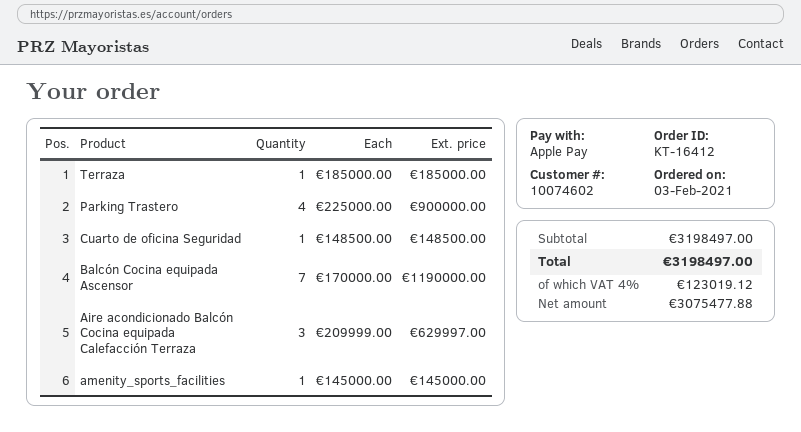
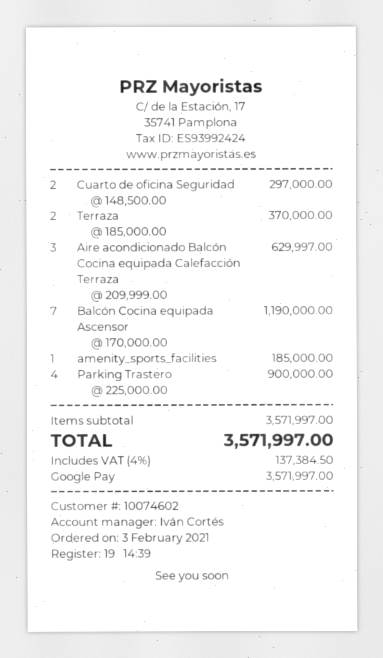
payment method: Apple Pay -> Google Pay
Terraza: 1 x 185000.00 = 185000.00 -> 2 x 185000.00 = 370000.00
Cuarto de oficina Seguridad: 1 x 148500.00 = 148500.00 -> 2 x 148500.00 = 297000.00
amenity_sports_facilities: 1 x 145000.00 = 145000.00 -> 1 x 185000.00 = 185000.00
subtotal: 3198497.00 -> 3571997.00
tax: 4% = 123019.12 -> 4% = 137384.50
total: 3198497.00 -> 3571997.00

